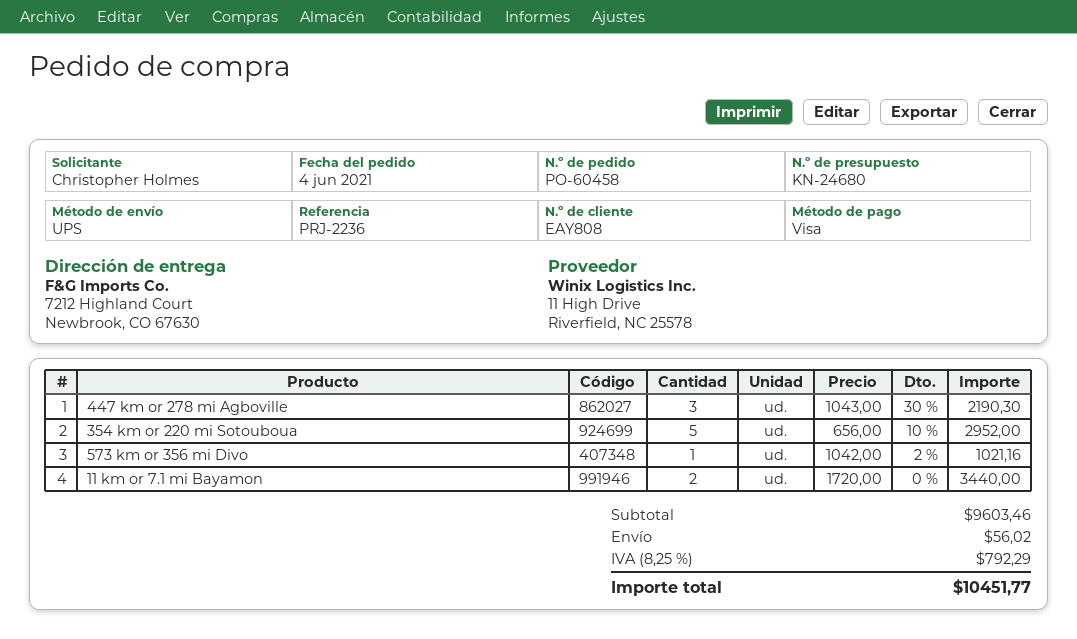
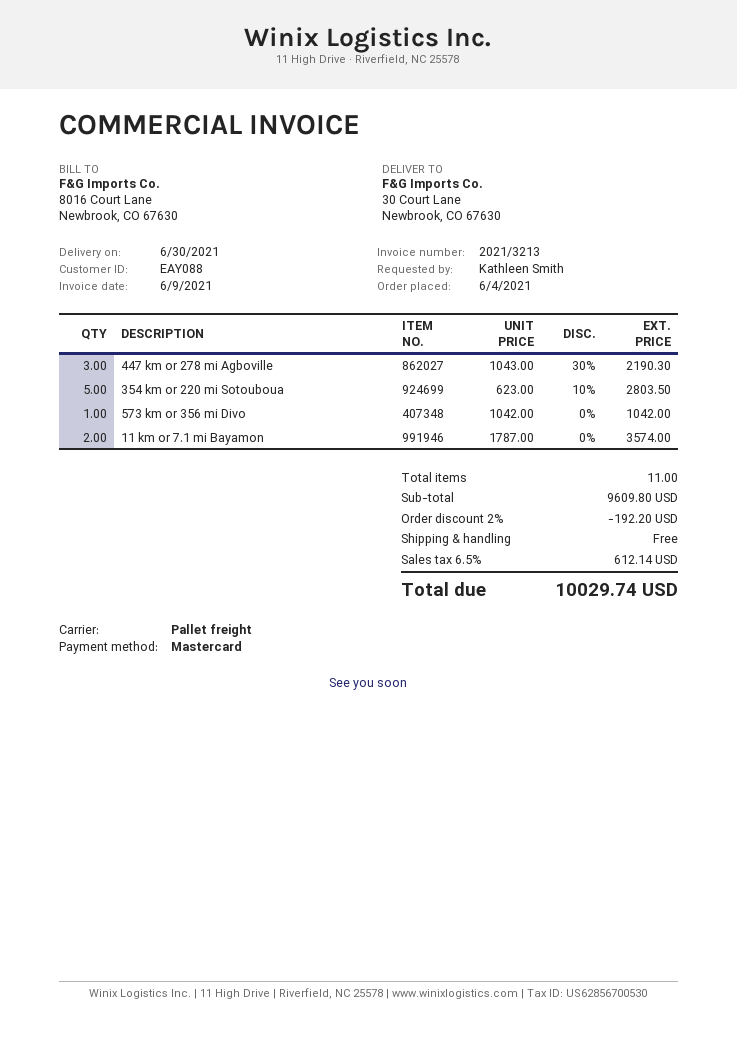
customer number: EAY808 -> EAY088
ordered by: Christopher Holmes -> Kathleen Smith
payment method: Visa -> Mastercard
shipping method: UPS -> pallet freight
ship to: 7212 Highland Court, Newbrook, CO 67630 -> 30 Court Lane, Newbrook, CO 67630
354 km or 220 mi Sotouboua: 5 x 656.00 - 10% = 2952.00 -> 5 x 623.00 - 10% = 2803.50
573 km or 356 mi Divo: 1 x 1042.00 - 2% = 1021.16 -> 1 x 1042.00 = 1042.00
11 km or 7.1 mi Bayamon: 2 x 1720.00 = 3440.00 -> 2 x 1787.00 = 3574.00
subtotal: 9603.46 -> 9609.80
discount: none -> 2% = 192.20
shipping: 56.02 -> 0.00
tax: 8.25% = 792.29 -> 6.5% = 612.14
total: 10451.77 -> 10029.74

